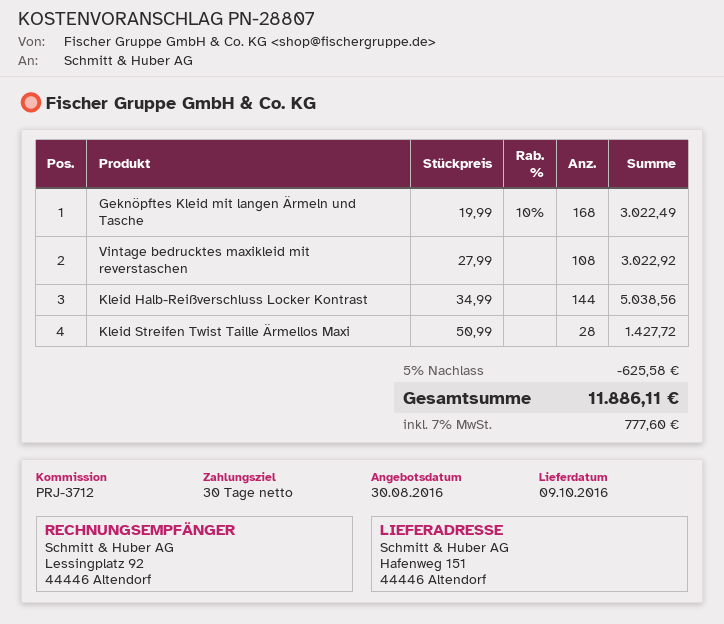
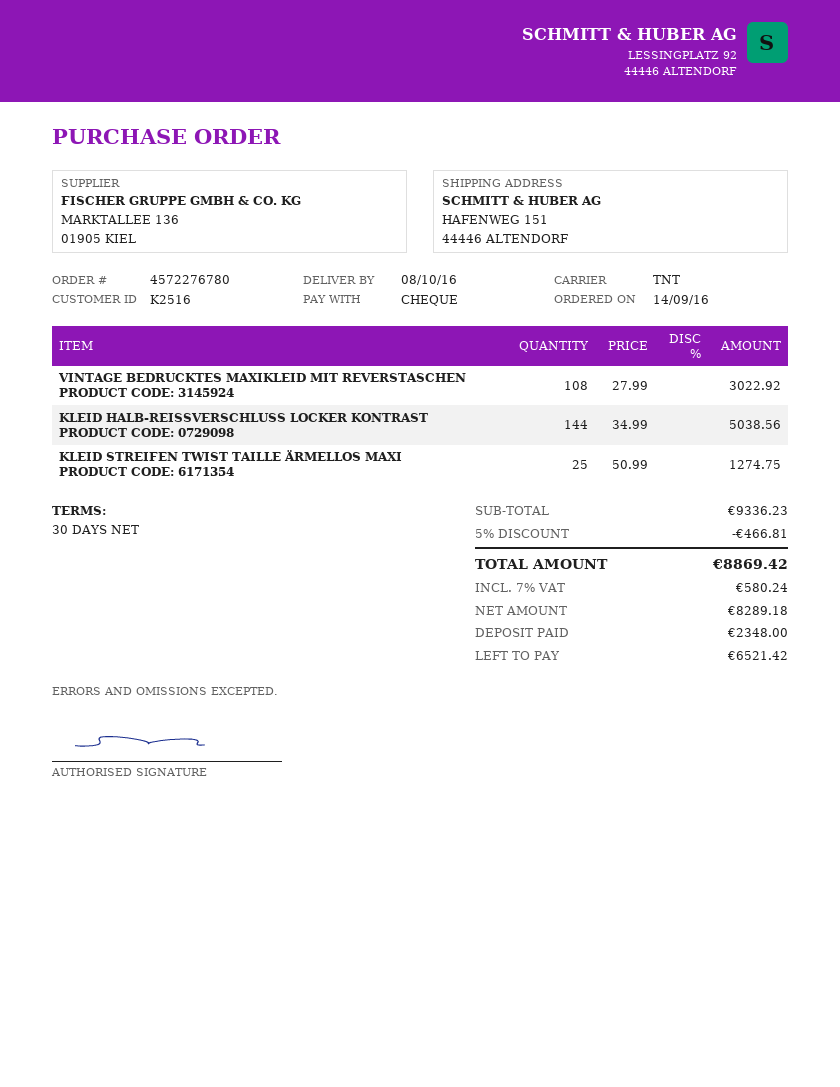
delivery date: 2016-10-09 -> 2016-10-08
Geknöpftes Kleid mit langen Ärmeln und Tasche: 168 x 19.99 - 10% = 3022.49 -> none
Kleid Streifen Twist Taille Ärmellos Maxi: 28 x 50.99 = 1427.72 -> 25 x 50.99 = 1274.75
discount: 5% = 625.58 -> 5% = 466.81
tax: 7% = 777.60 -> 7% = 580.24
total: 11886.11 -> 8869.42

